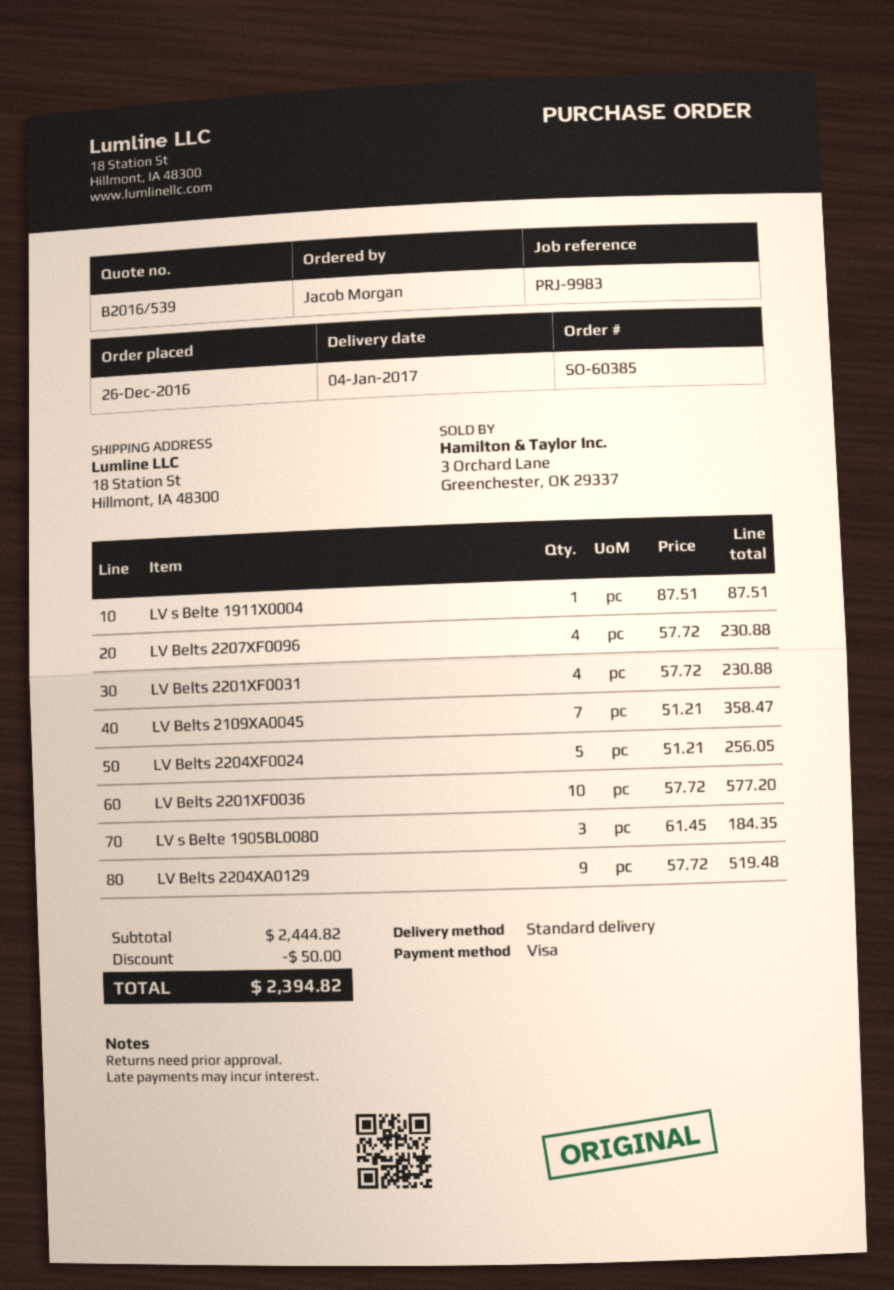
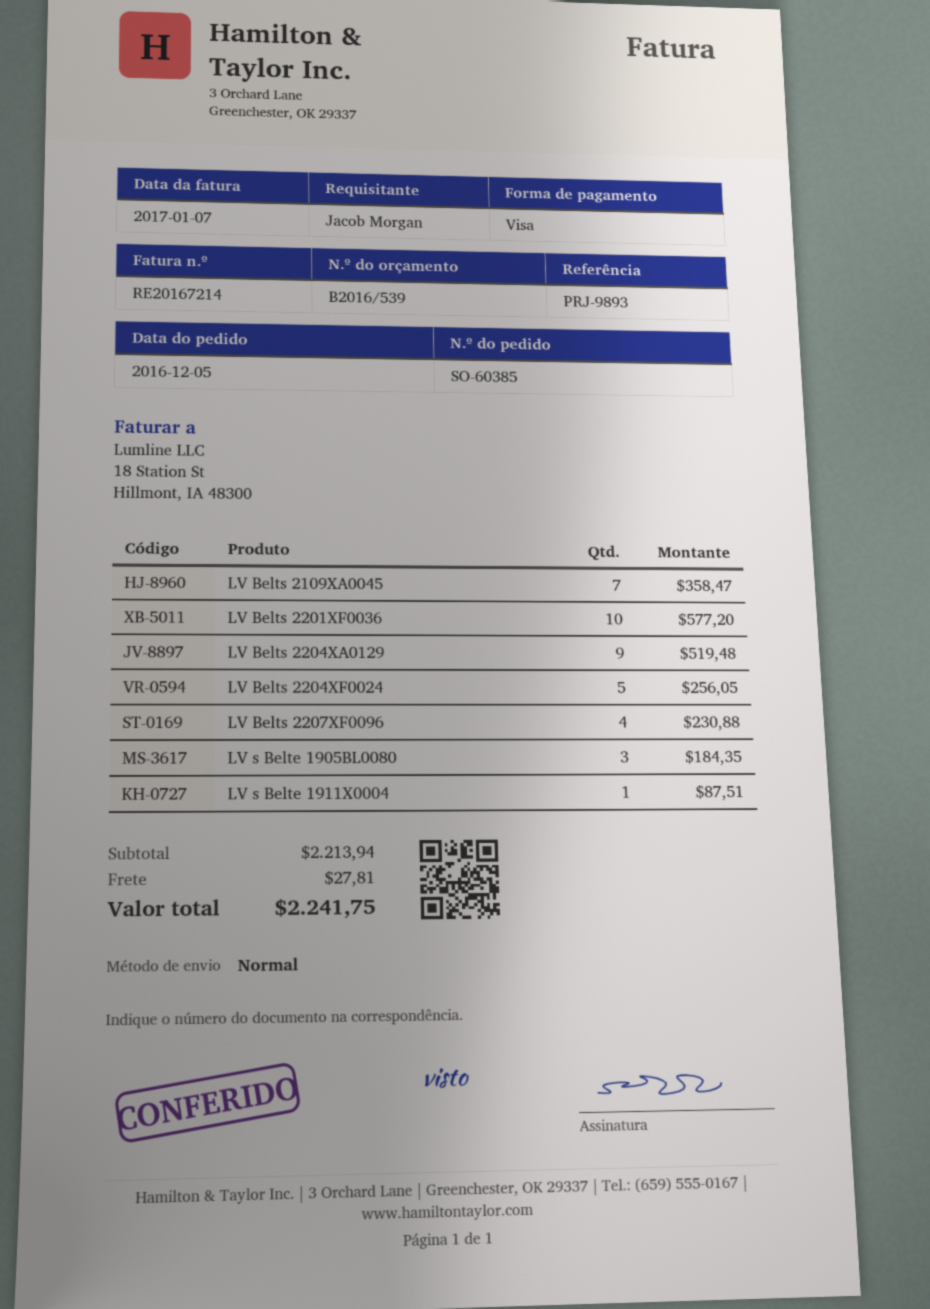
order date: 2016-12-26 -> 2016-12-05
reference: PRJ-9983 -> PRJ-9893
LV Belts 2201XF0031: 4 for 230.88 -> none
subtotal: 2444.82 -> 2213.94
discount: 50.00 -> none
shipping: none -> 27.81
total: 2394.82 -> 2241.75

